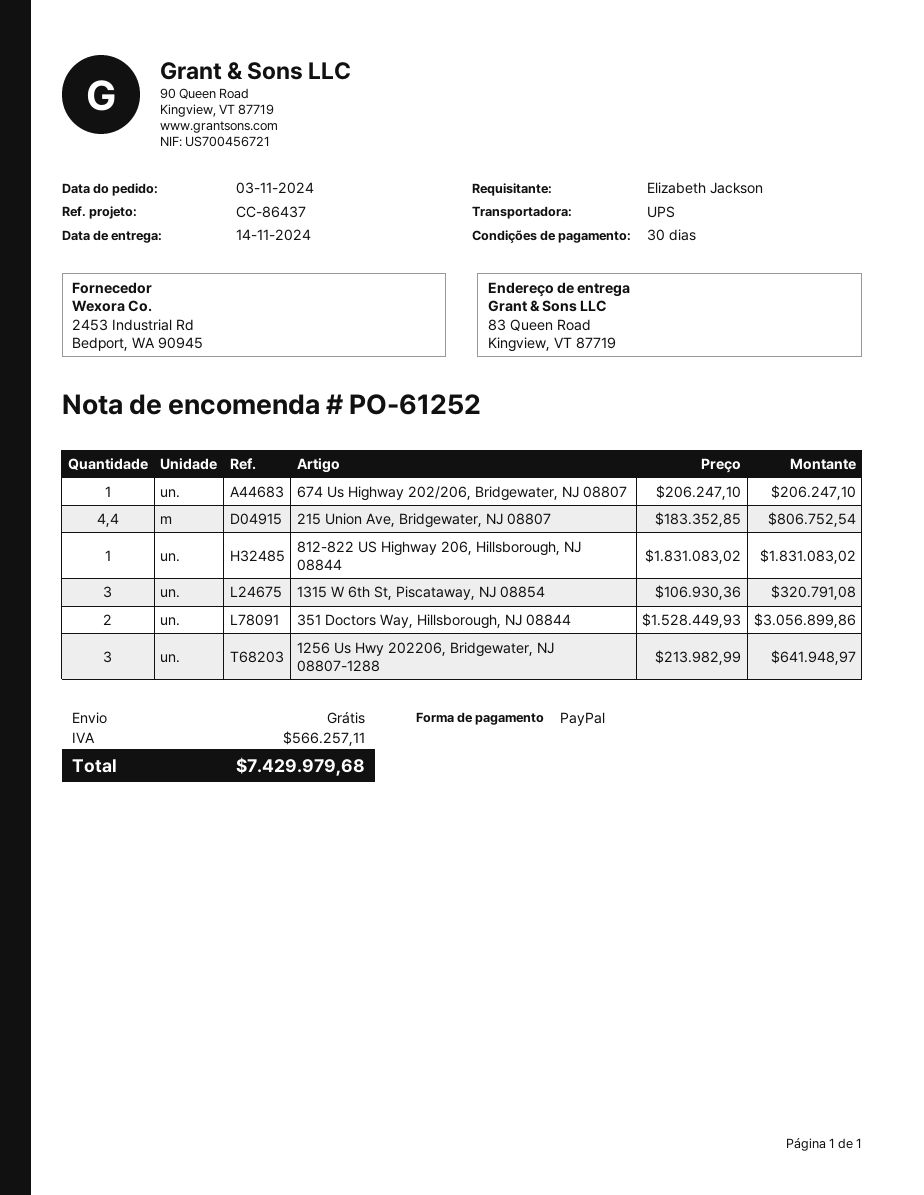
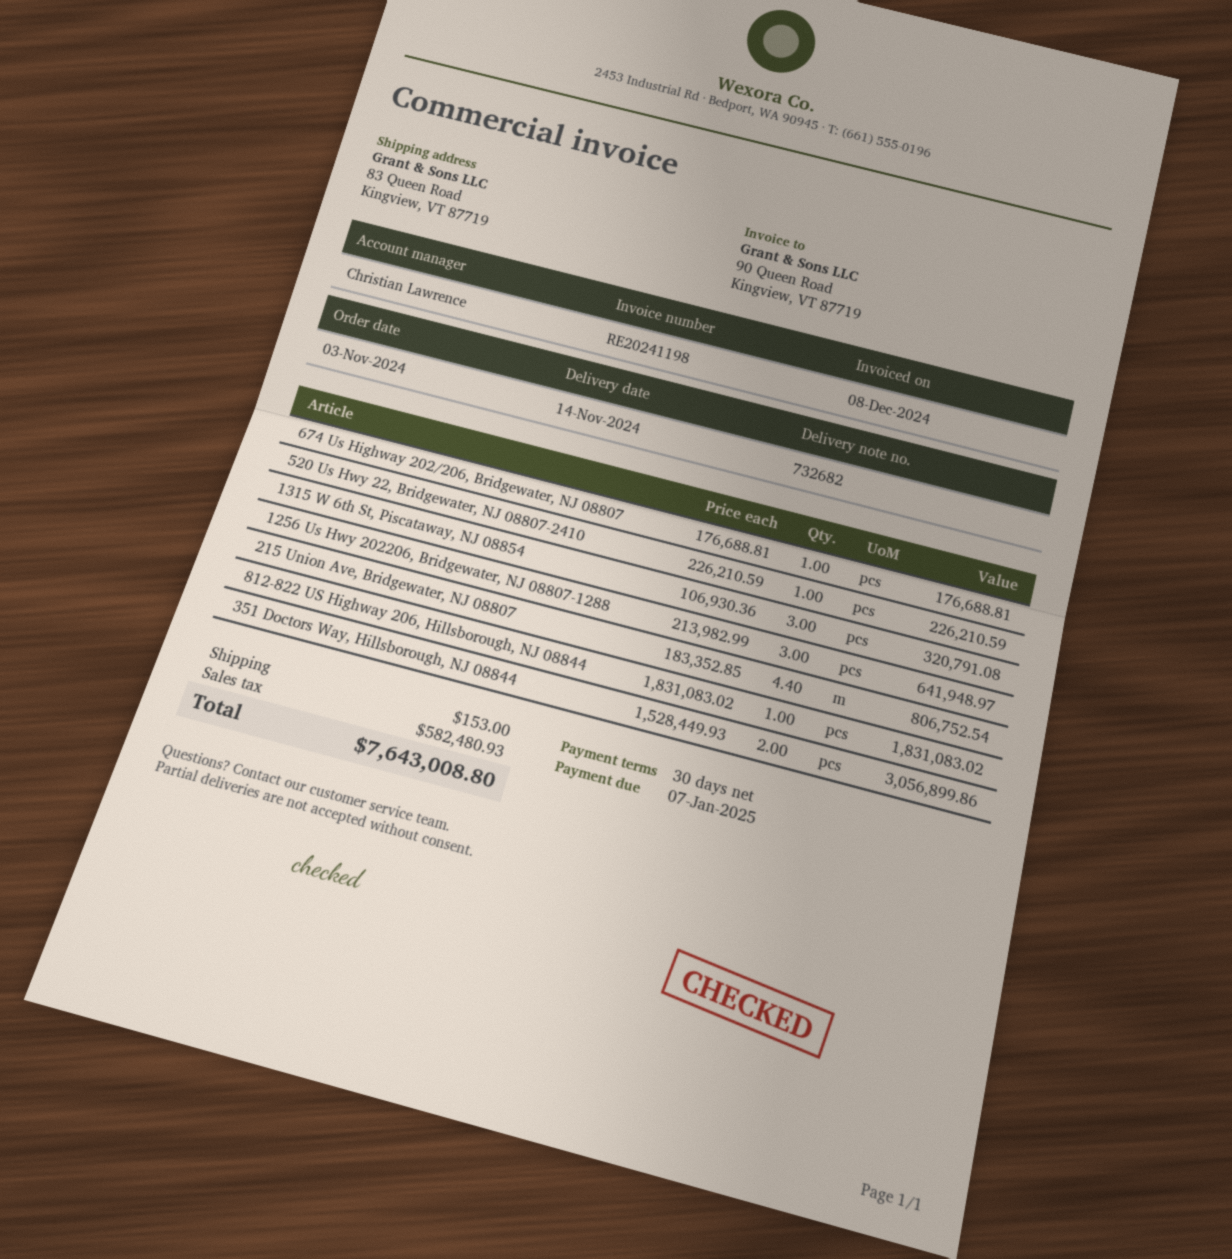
674 Us Highway 202/206, Bridgewater, NJ 08807: 1 x 206247.10 = 206247.10 -> 1 x 176688.81 = 176688.81
520 Us Hwy 22, Bridgewater, NJ 08807-2410: none -> 1 x 226210.59 = 226210.59
shipping: 0.00 -> 153.00
tax: 566257.11 -> 582480.93
total: 7429979.68 -> 7643008.80

